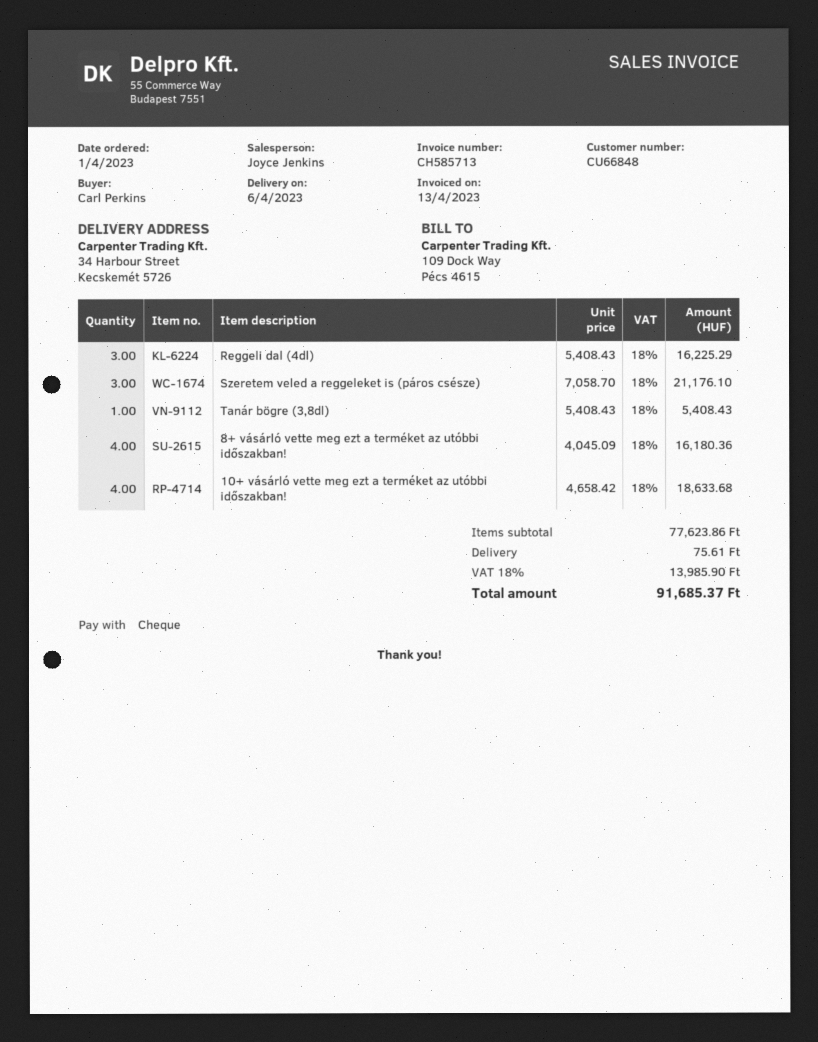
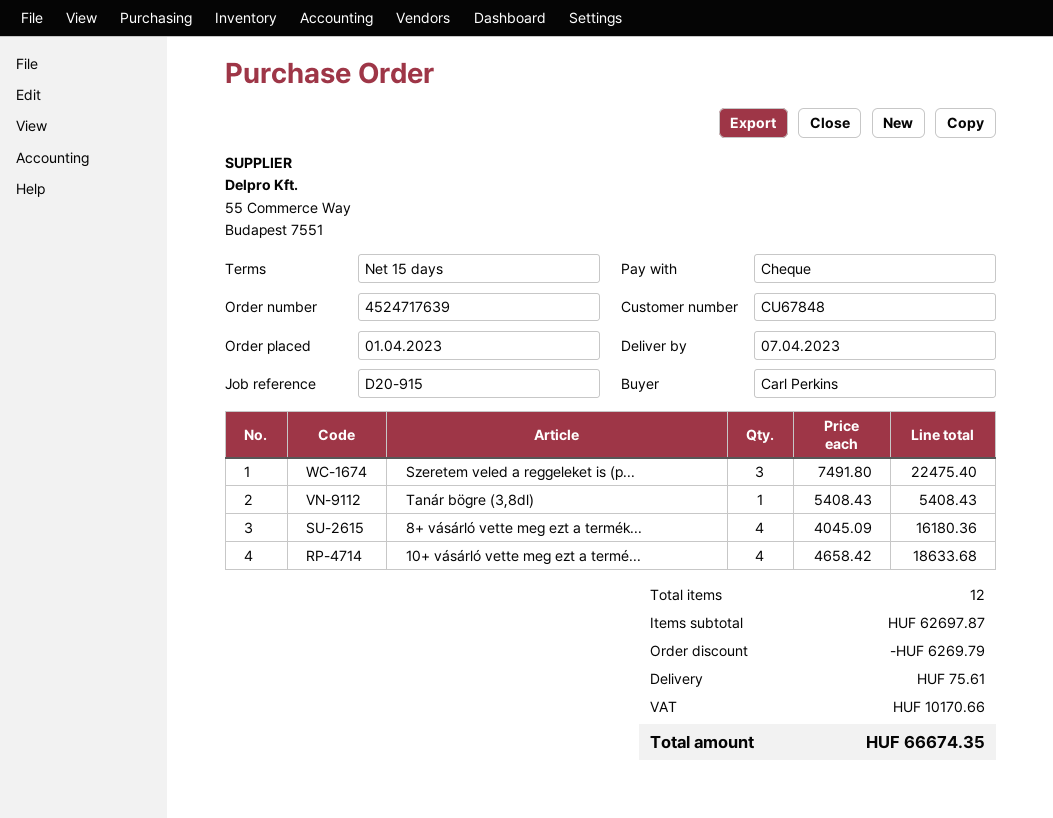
delivery date: 2023-04-06 -> 2023-04-07
customer number: CU66848 -> CU67848
Reggeli dal (4dl): 3 x 5408.43 = 16225.29 -> none
Szeretem veled a reggeleket is (páros csésze): 3 x 7058.70 = 21176.10 -> 3 x 7491.80 = 22475.40
subtotal: 77623.86 -> 62697.87
discount: none -> 6269.79
tax: 13985.90 -> 10170.66
total: 91685.37 -> 66674.35

